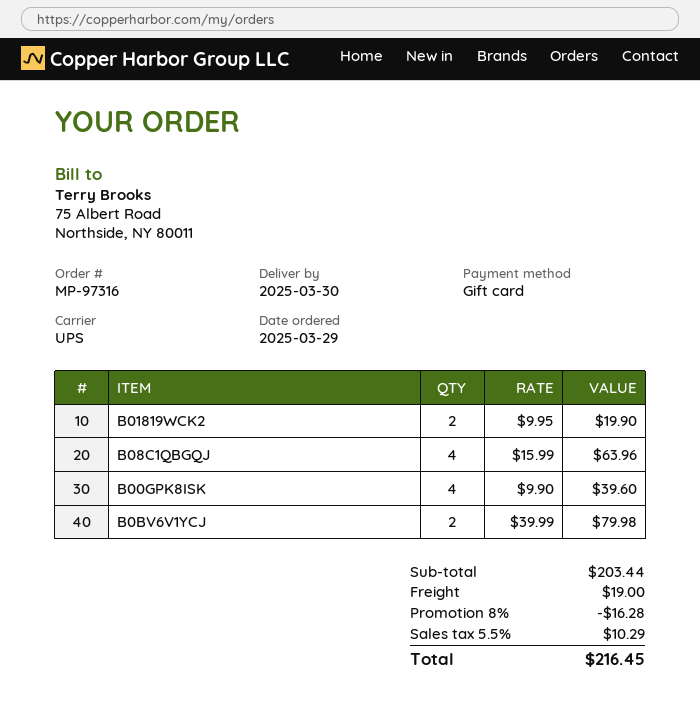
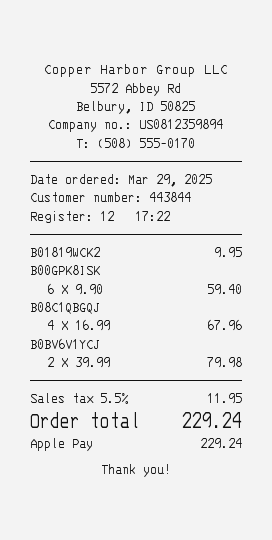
payment method: gift card -> Apple Pay
B01819WCK2: 2 x 9.95 = 19.90 -> 1 x 9.95 = 9.95
B08C1QBGQJ: 4 x 15.99 = 63.96 -> 4 x 16.99 = 67.96
B00GPK8ISK: 4 x 9.90 = 39.60 -> 6 x 9.90 = 59.40
discount: 8% = 16.28 -> none
shipping: 19.00 -> none
tax: 5.5% = 10.29 -> 5.5% = 11.95
total: 216.45 -> 229.24

